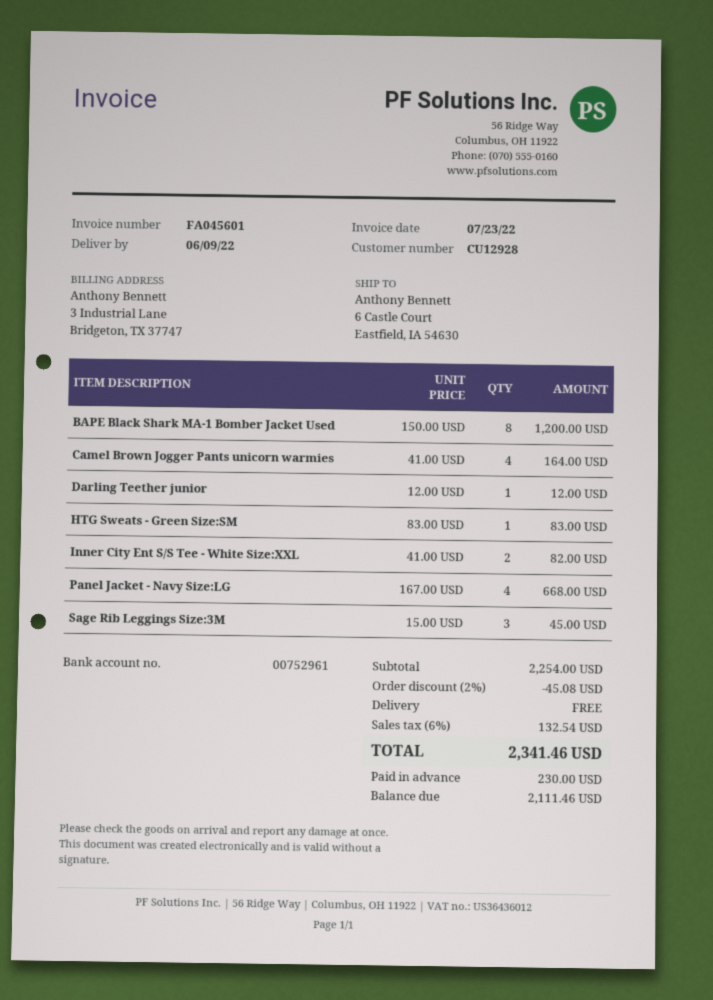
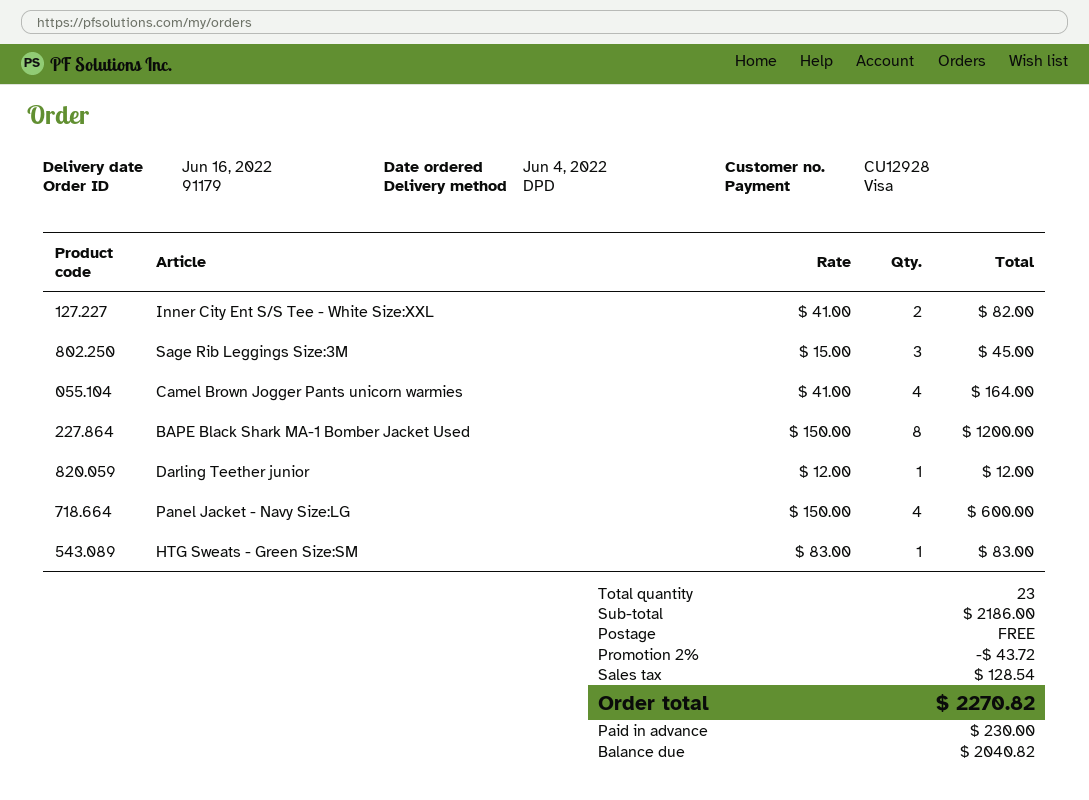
delivery date: 2022-06-09 -> 2022-06-16
Panel Jacket - Navy Size:LG: 4 x 167.00 = 668.00 -> 4 x 150.00 = 600.00
subtotal: 2254.00 -> 2186.00
discount: 2% = 45.08 -> 2% = 43.72
tax: 132.54 -> 128.54
total: 2341.46 -> 2270.82
balance: 2111.46 -> 2040.82

